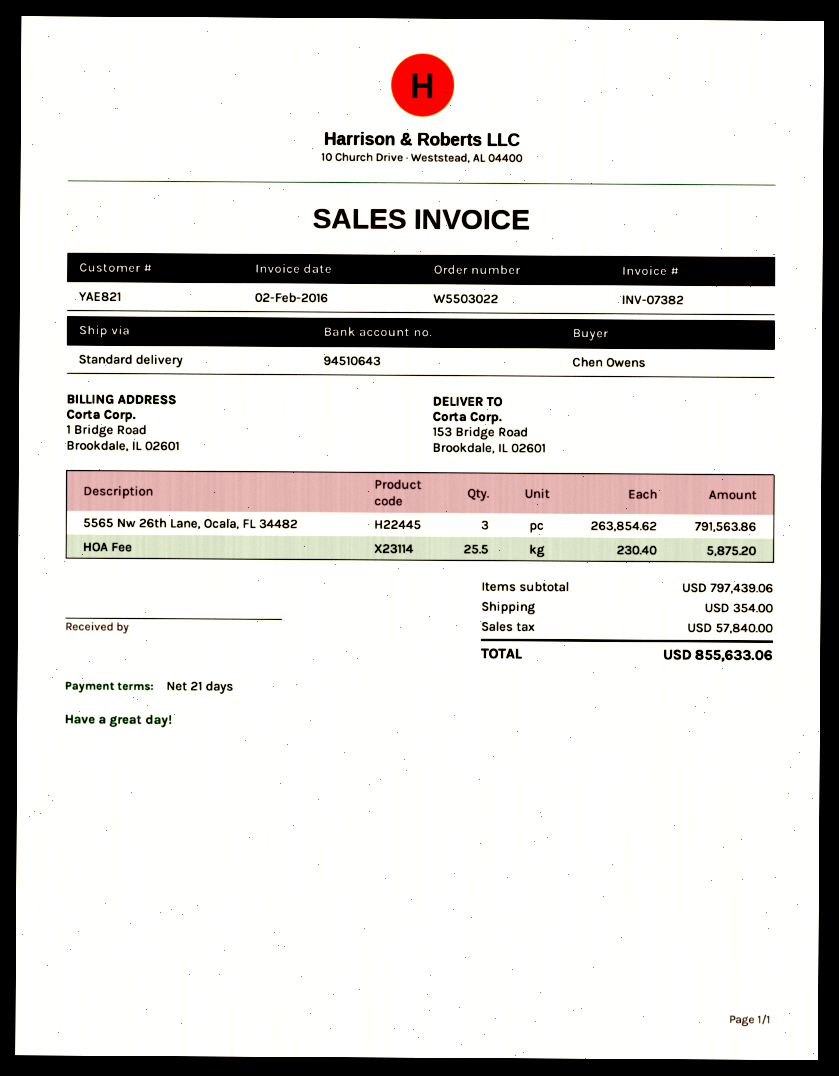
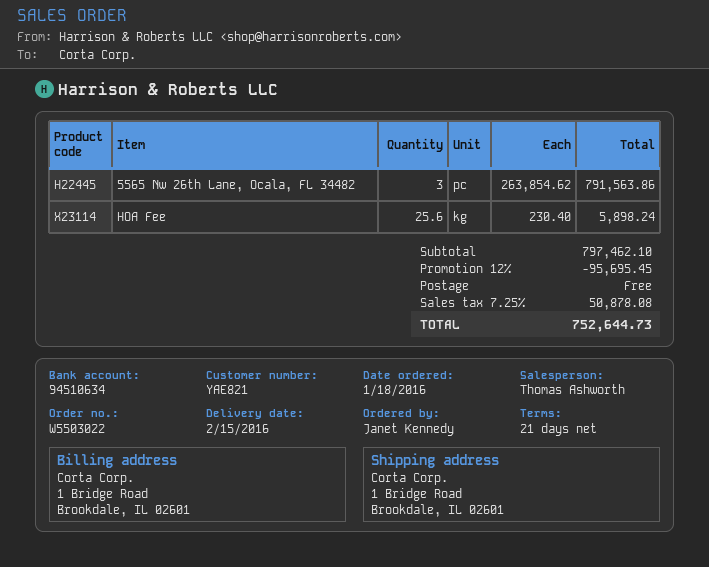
ordered by: Chen Owens -> Janet Kennedy
bank account: 94510643 -> 94510634
ship to: 153 Bridge Road, Brookdale, IL 02601 -> 1 Bridge Road, Brookdale, IL 02601
HOA Fee: 25.5 x 230.40 = 5875.20 -> 25.6 x 230.40 = 5898.24
subtotal: 797439.06 -> 797462.10
discount: none -> 12% = 95695.45
shipping: 354.00 -> 0.00
tax: 57840.00 -> 50878.08
total: 855633.06 -> 752644.73

